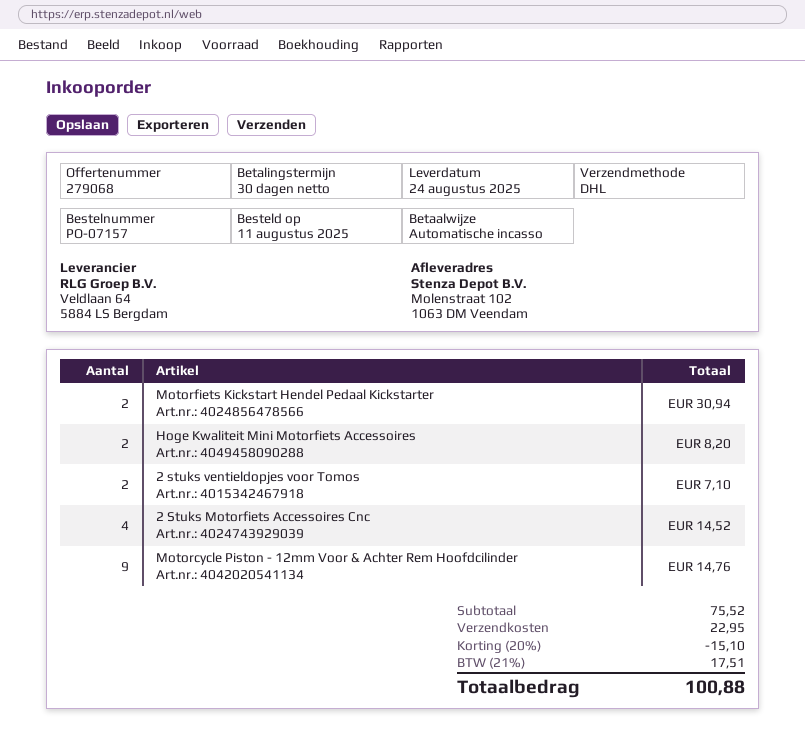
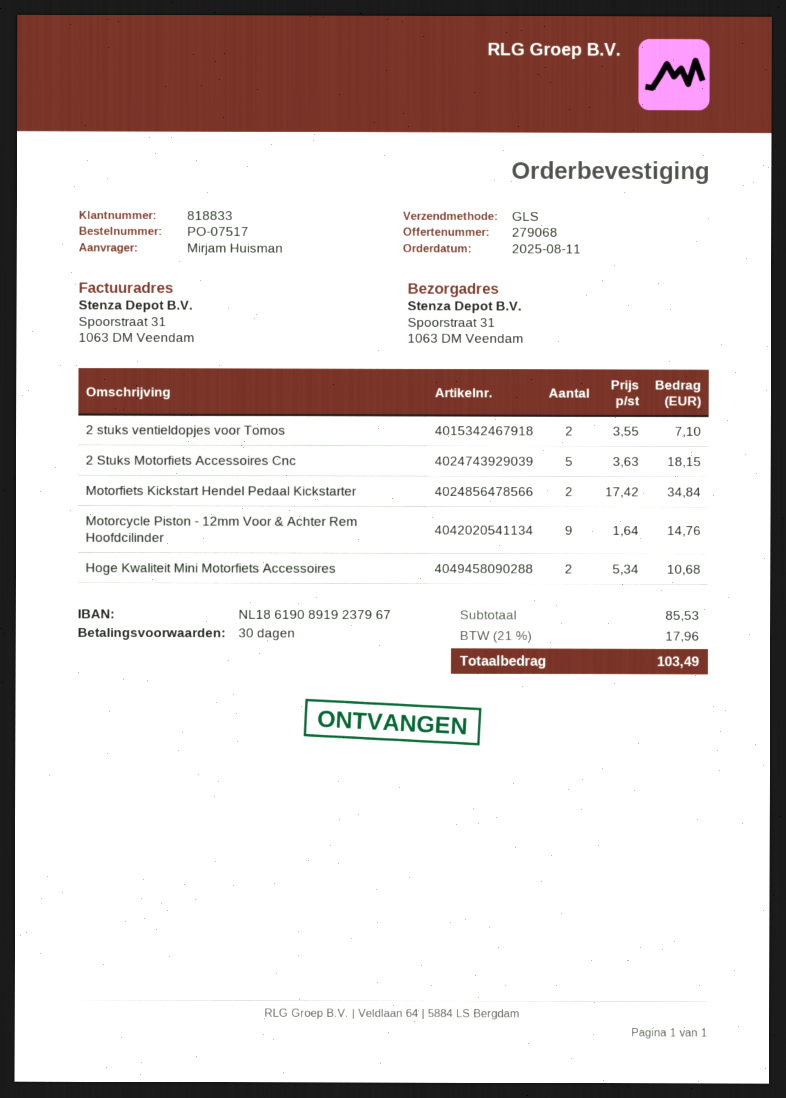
order number: PO-07157 -> PO-07517
shipping method: DHL -> GLS
ship to: Molenstraat 102, 1063 DM Veendam -> Spoorstraat 31, 1063 DM Veendam
Motorfiets Kickstart Hendel Pedaal Kickstarter: 2 for 30.94 -> 2 for 34.84
Hoge Kwaliteit Mini Motorfiets Accessoires: 2 for 8.20 -> 2 for 10.68
2 Stuks Motorfiets Accessoires Cnc: 4 for 14.52 -> 5 for 18.15
subtotal: 75.52 -> 85.53
discount: 20% = 15.10 -> none
shipping: 22.95 -> none
tax: 21% = 17.51 -> 21% = 17.96
total: 100.88 -> 103.49

